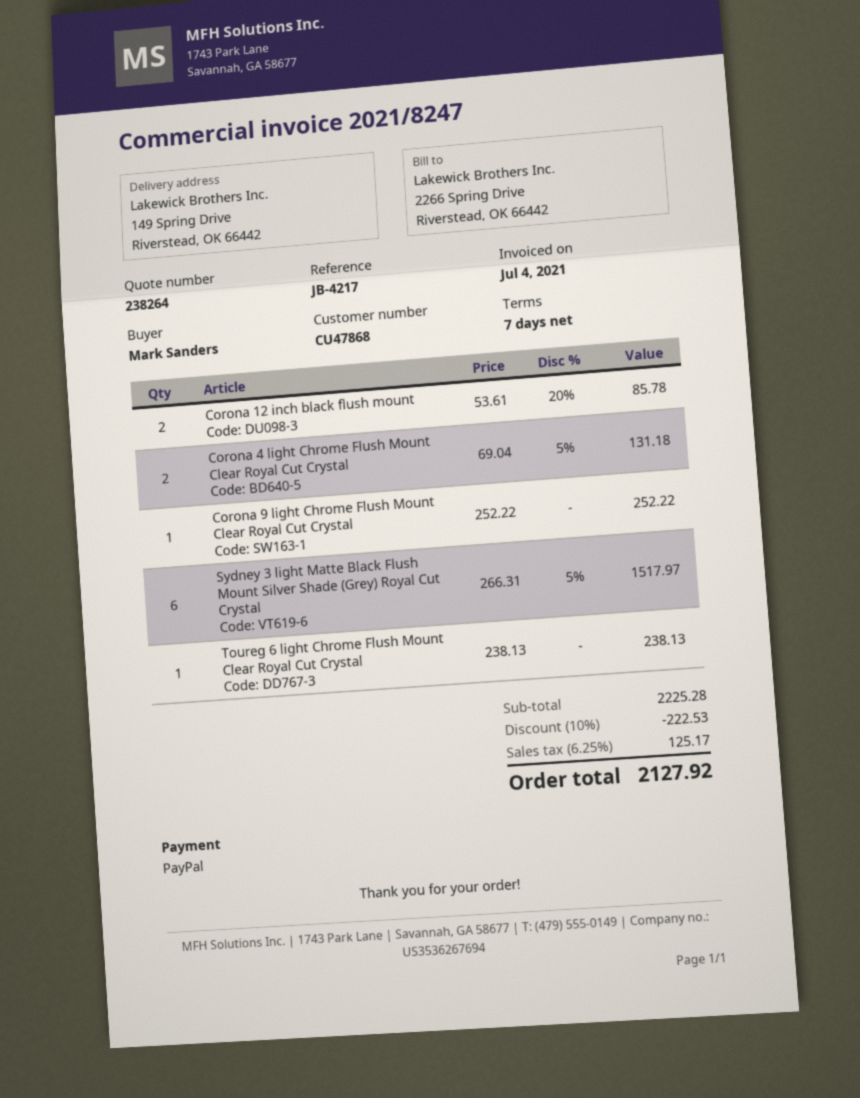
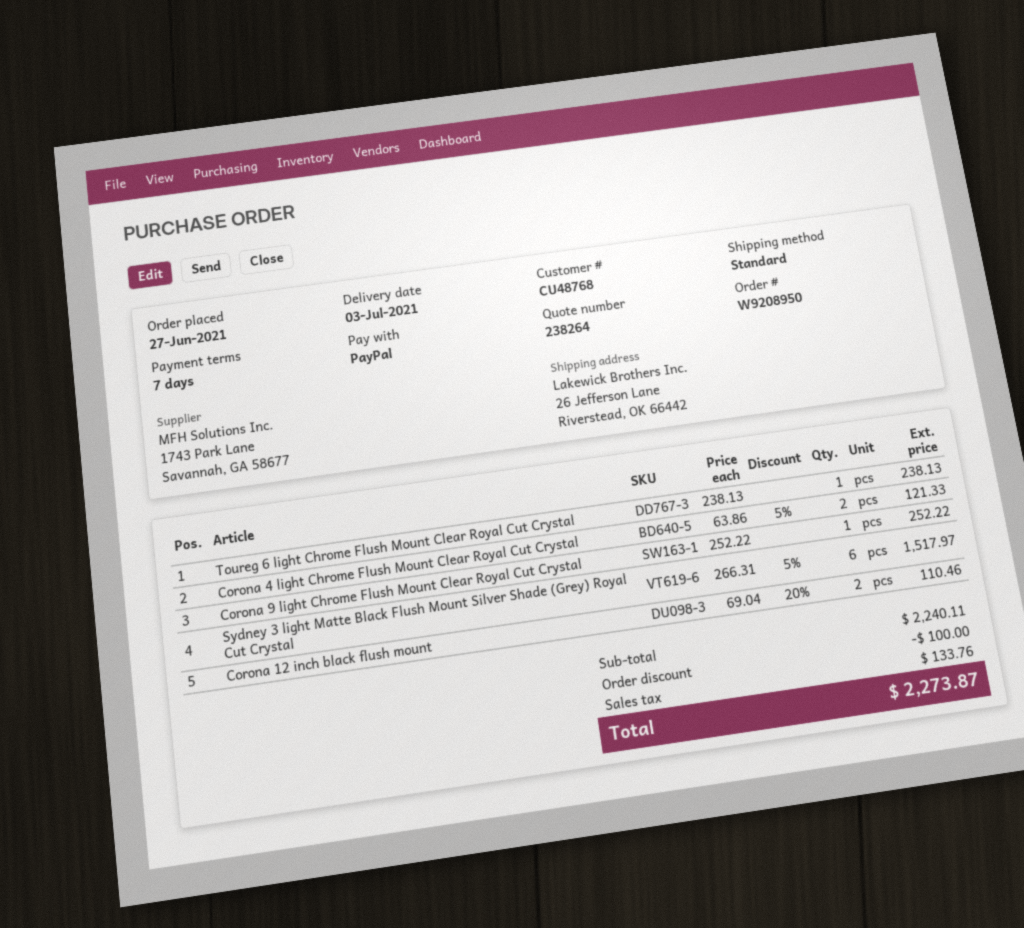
customer number: CU47868 -> CU48768
ship to: 149 Spring Drive, Riverstead, OK 66442 -> 26 Jefferson Lane, Riverstead, OK 66442
Corona 12 inch black flush mount: 2 x 53.61 - 20% = 85.78 -> 2 x 69.04 - 20% = 110.46
Corona 4 light Chrome Flush Mount Clear Royal Cut Crystal: 2 x 69.04 - 5% = 131.18 -> 2 x 63.86 - 5% = 121.33
subtotal: 2225.28 -> 2240.11
discount: 222.53 -> 100.00
tax: 125.17 -> 133.76
total: 2127.92 -> 2273.87

